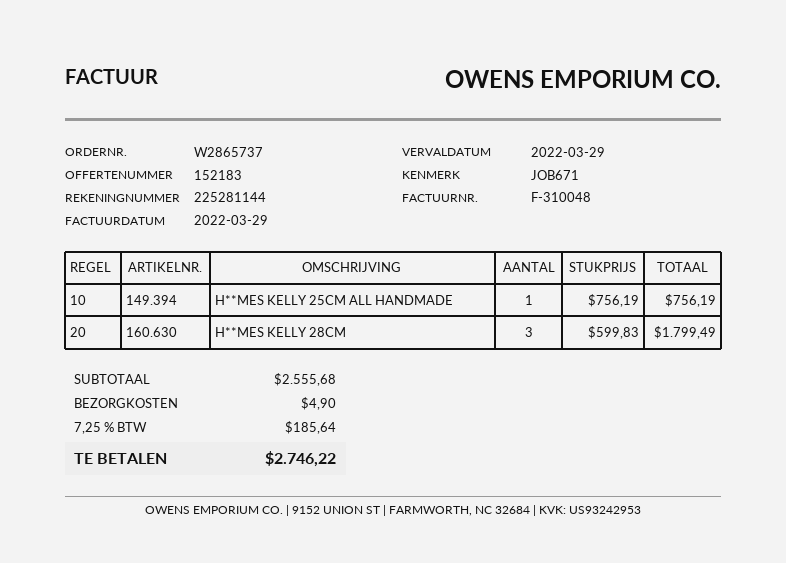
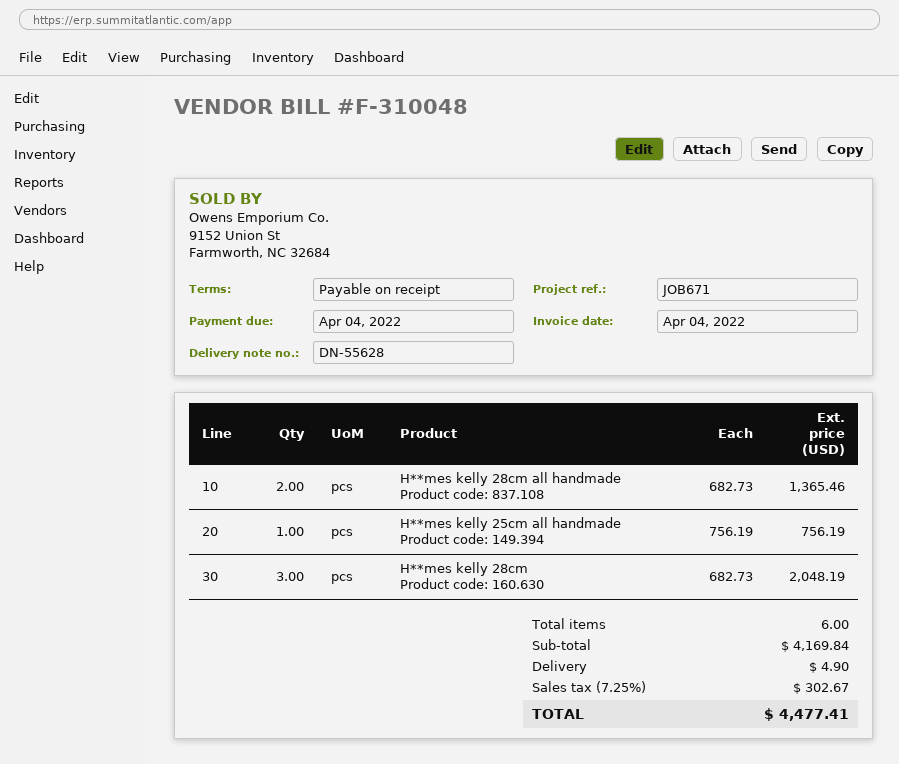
invoice date: 2022-03-29 -> 2022-04-04
due date: 2022-03-29 -> 2022-04-04
H**MES KELLY 28CM: 3 x 599.83 = 1799.49 -> 3 x 682.73 = 2048.19
H**mes kelly 28cm all handmade: none -> 2 x 682.73 = 1365.46
subtotal: 2555.68 -> 4169.84
tax: 7.25% = 185.64 -> 7.25% = 302.67
total: 2746.22 -> 4477.41

